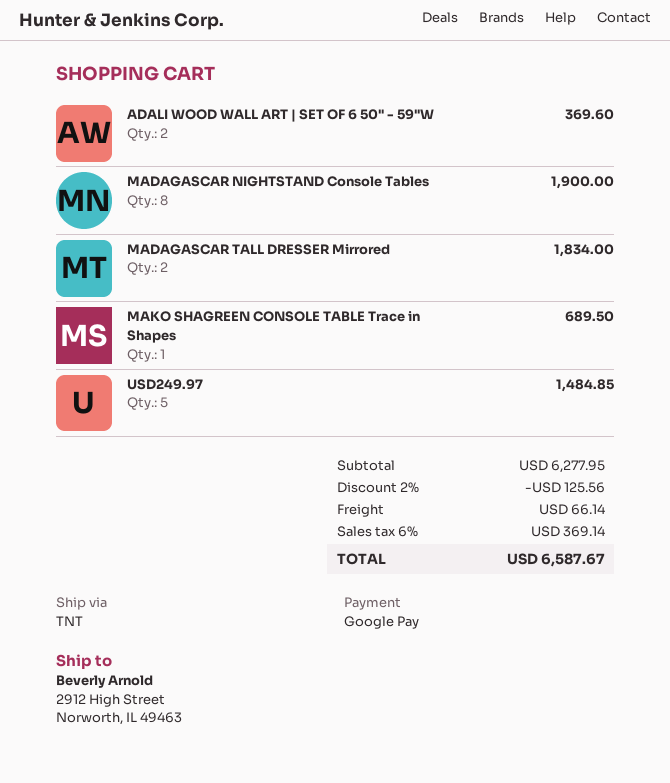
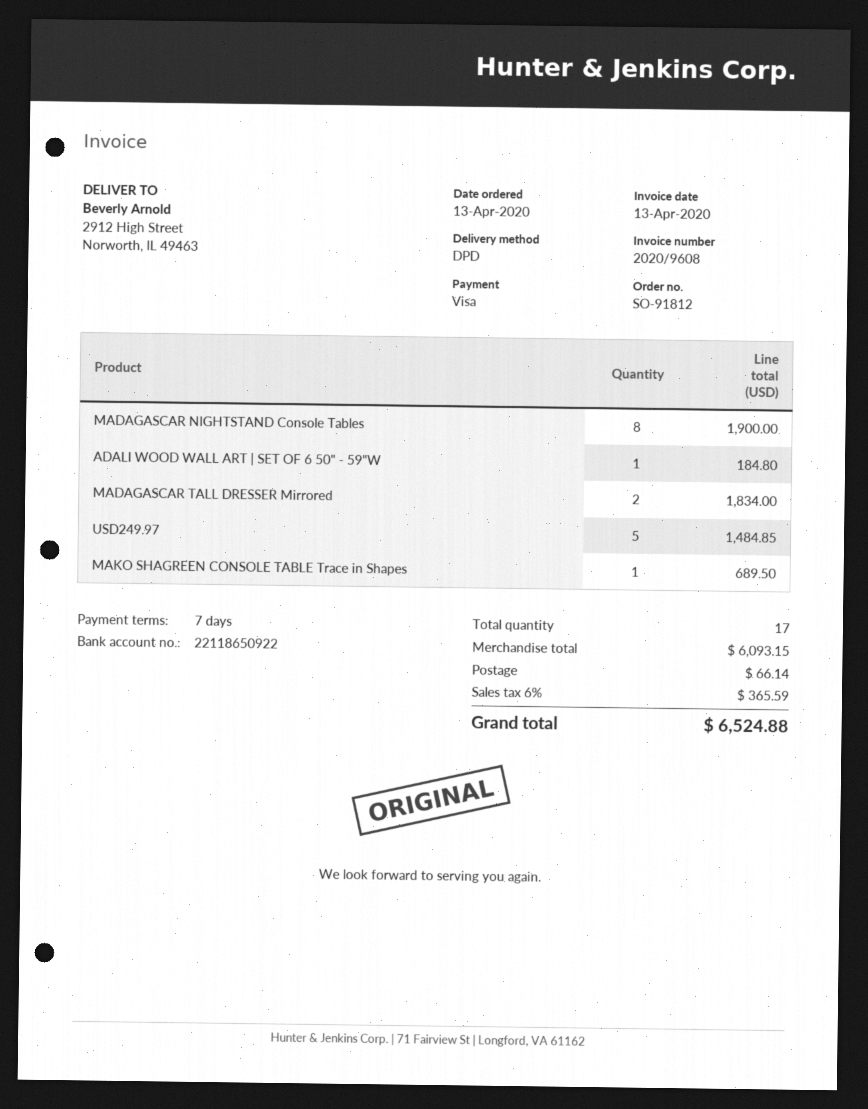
payment method: Google Pay -> Visa
shipping method: TNT -> DPD
ADALI WOOD WALL ART | SET OF 6 50" - 59"W: 2 for 369.60 -> 1 for 184.80
subtotal: 6277.95 -> 6093.15
discount: 2% = 125.56 -> none
tax: 6% = 369.14 -> 6% = 365.59
total: 6587.67 -> 6524.88

